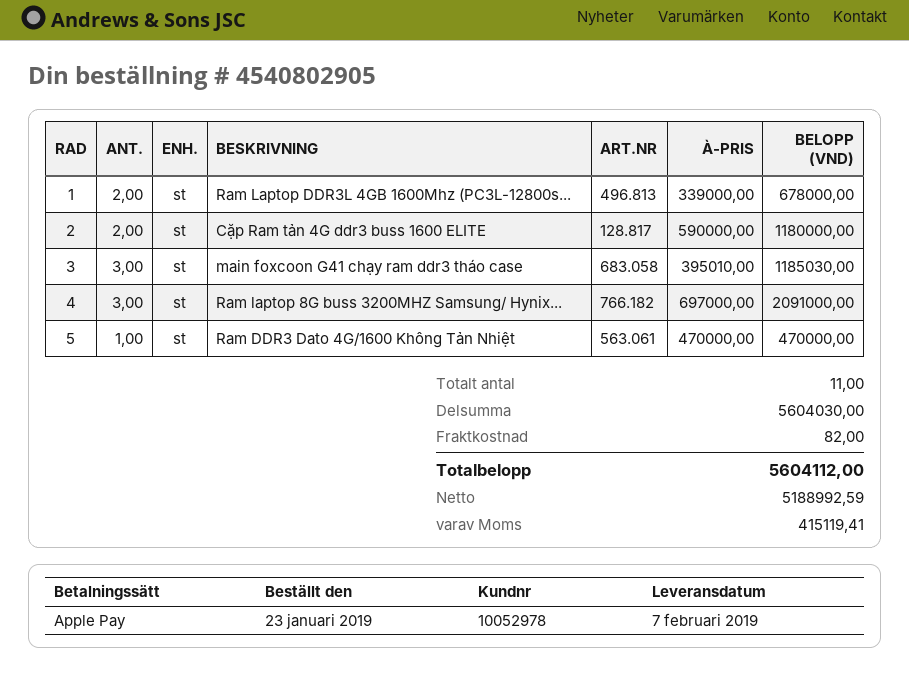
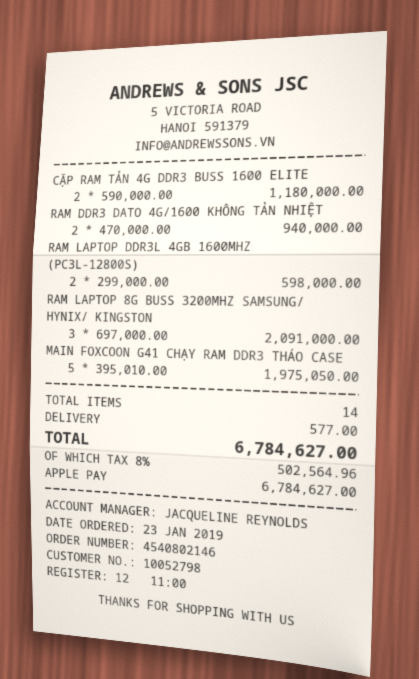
order number: 4540802905 -> 4540802146
customer number: 10052978 -> 10052798
Ram Laptop DDR3L 4GB 1600Mhz (PC3L-12800s...: 2 x 339000.00 = 678000.00 -> 2 x 299000.00 = 598000.00
main foxcoon G41 chạy ram ddr3 tháo case: 3 x 395010.00 = 1185030.00 -> 5 x 395010.00 = 1975050.00
Ram DDR3 Dato 4G/1600 Không Tản Nhiệt: 1 x 470000.00 = 470000.00 -> 2 x 470000.00 = 940000.00
total quantity: 11 -> 14
shipping: 82.00 -> 577.00
tax: 415119.41 -> 502564.96
total: 5604112.00 -> 6784627.00

